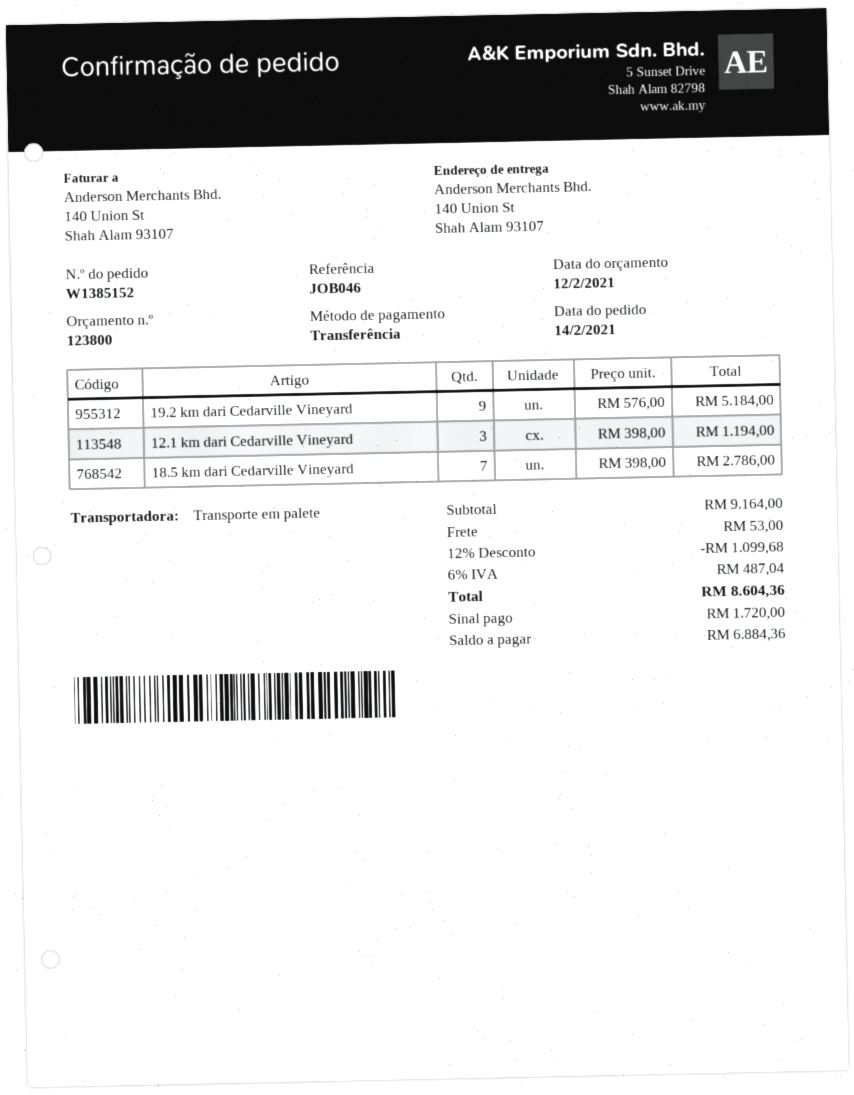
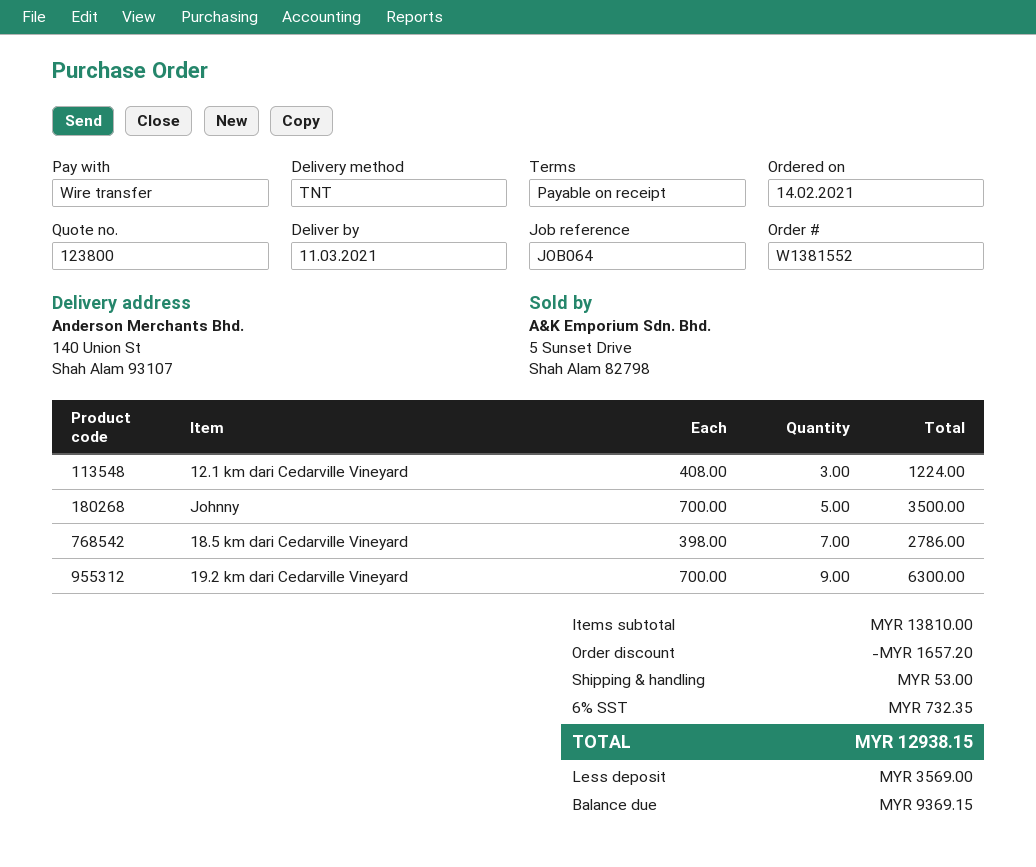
order number: W1385152 -> W1381552
reference: JOB046 -> JOB064
shipping method: pallet freight -> TNT
19.2 km dari Cedarville Vineyard: 9 x 576.00 = 5184.00 -> 9 x 700.00 = 6300.00
12.1 km dari Cedarville Vineyard: 3 x 398.00 = 1194.00 -> 3 x 408.00 = 1224.00
Johnny: none -> 5 x 700.00 = 3500.00
subtotal: 9164.00 -> 13810.00
discount: 1099.68 -> 1657.20
tax: 6% = 487.04 -> 6% = 732.35
total: 8604.36 -> 12938.15
deposit: 1720.00 -> 3569.00
balance: 6884.36 -> 9369.15

